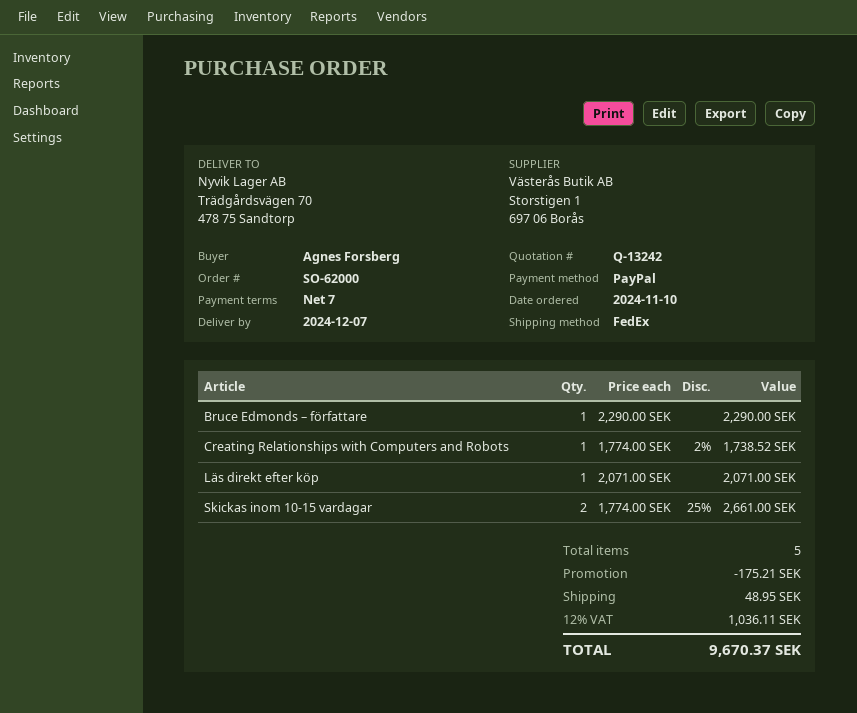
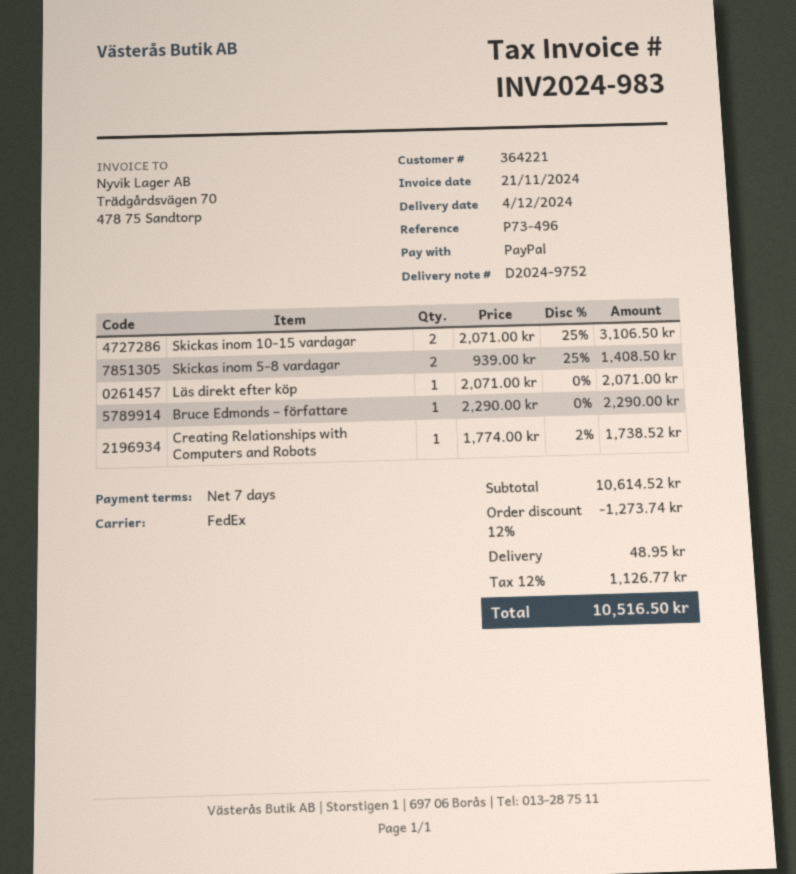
delivery date: 2024-12-07 -> 2024-12-04
Skickas inom 10-15 vardagar: 2 x 1774.00 - 25% = 2661.00 -> 2 x 2071.00 - 25% = 3106.50
Skickas inom 5-8 vardagar: none -> 2 x 939.00 - 25% = 1408.50
discount: 175.21 -> 1273.74
tax: 12% = 1036.11 -> 12% = 1126.77
total: 9670.37 -> 10516.50

